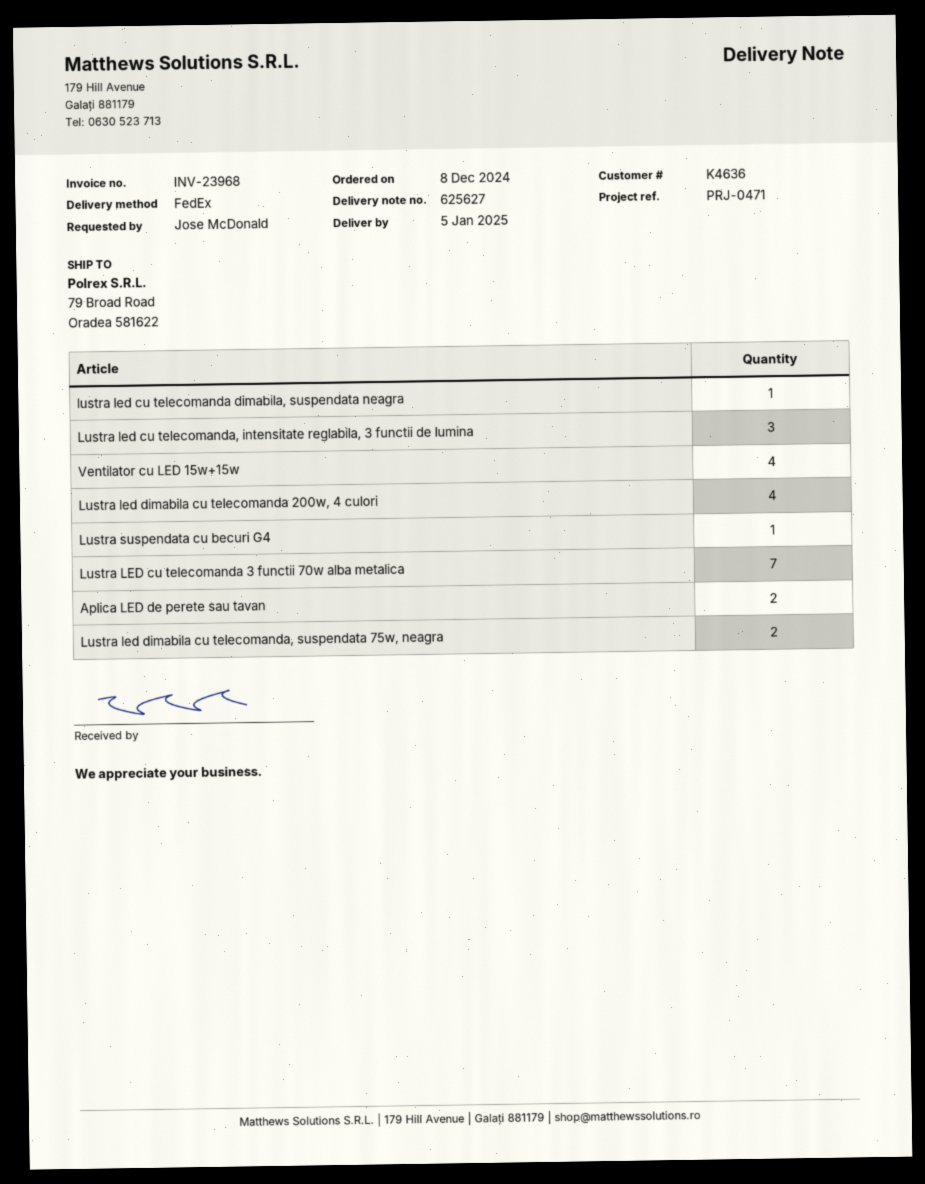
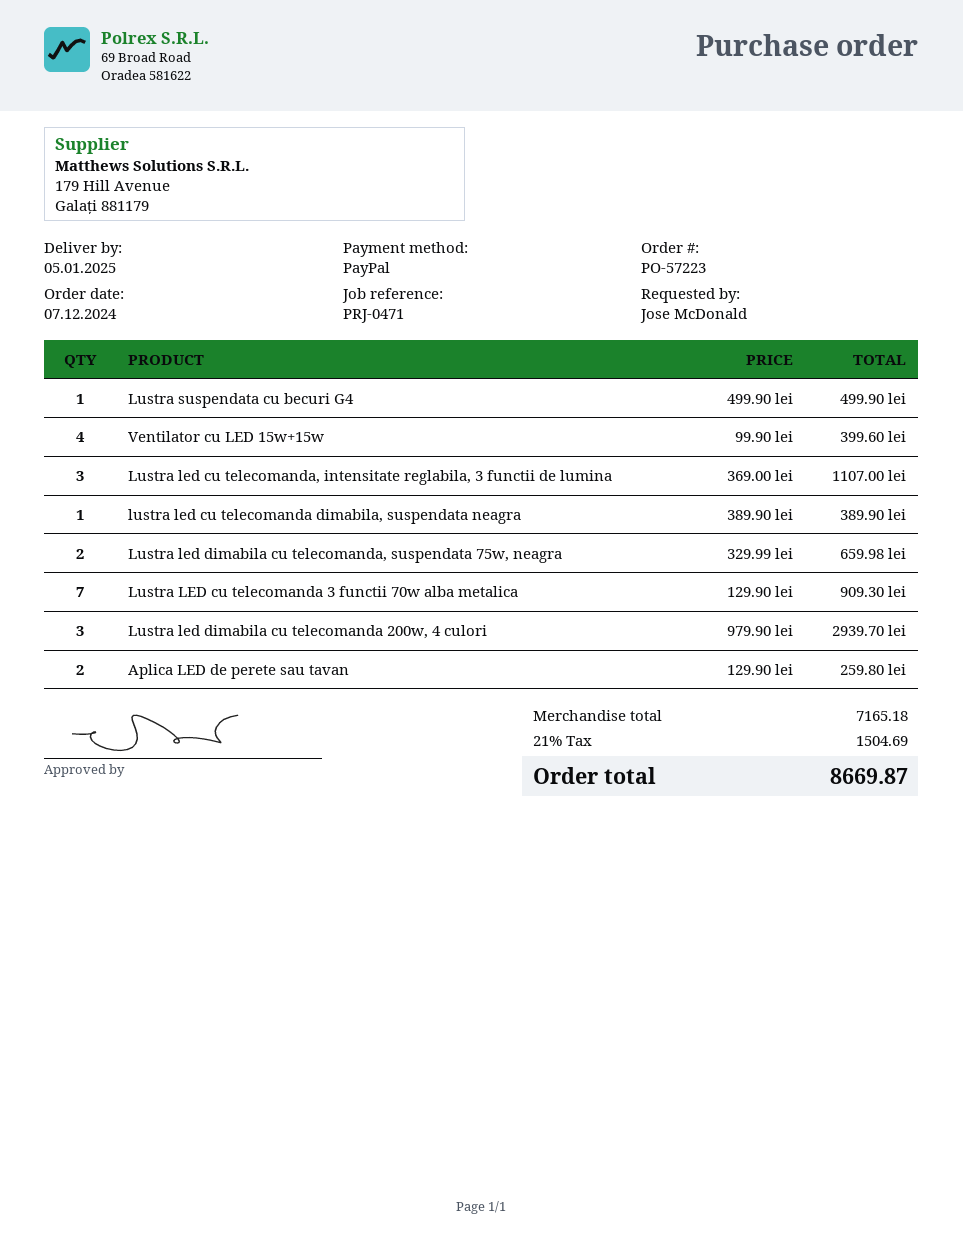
order date: 2024-12-08 -> 2024-12-07
Lustra led dimabila cu telecomanda 200w, 4 culori: 4 -> 3

